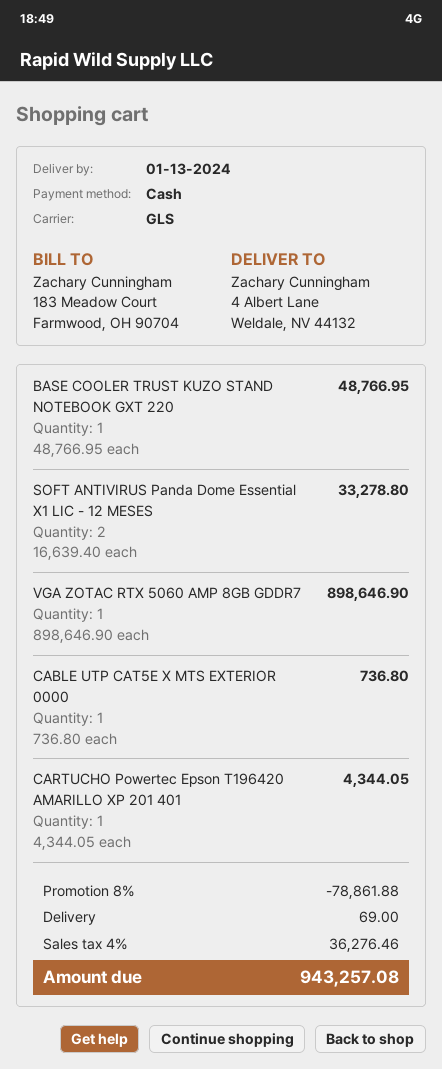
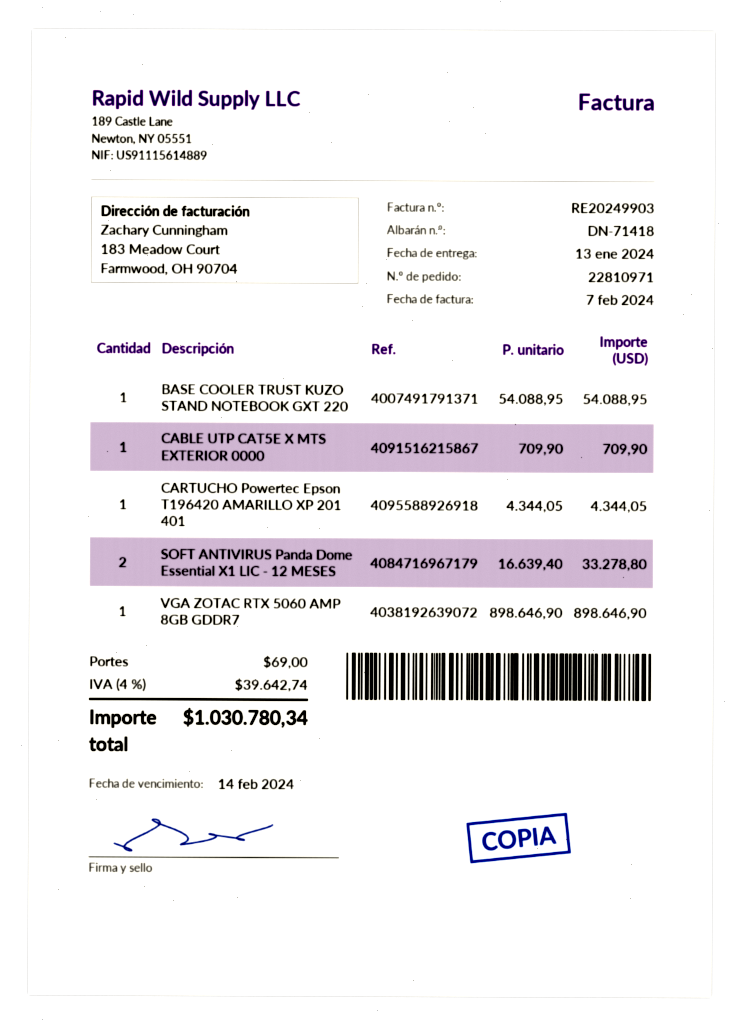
BASE COOLER TRUST KUZO STAND NOTEBOOK GXT 220: 1 x 48766.95 = 48766.95 -> 1 x 54088.95 = 54088.95
CABLE UTP CAT5E X MTS EXTERIOR 0000: 1 x 736.80 = 736.80 -> 1 x 709.90 = 709.90
discount: 8% = 78861.88 -> none
tax: 4% = 36276.46 -> 4% = 39642.74
total: 943257.08 -> 1030780.34

